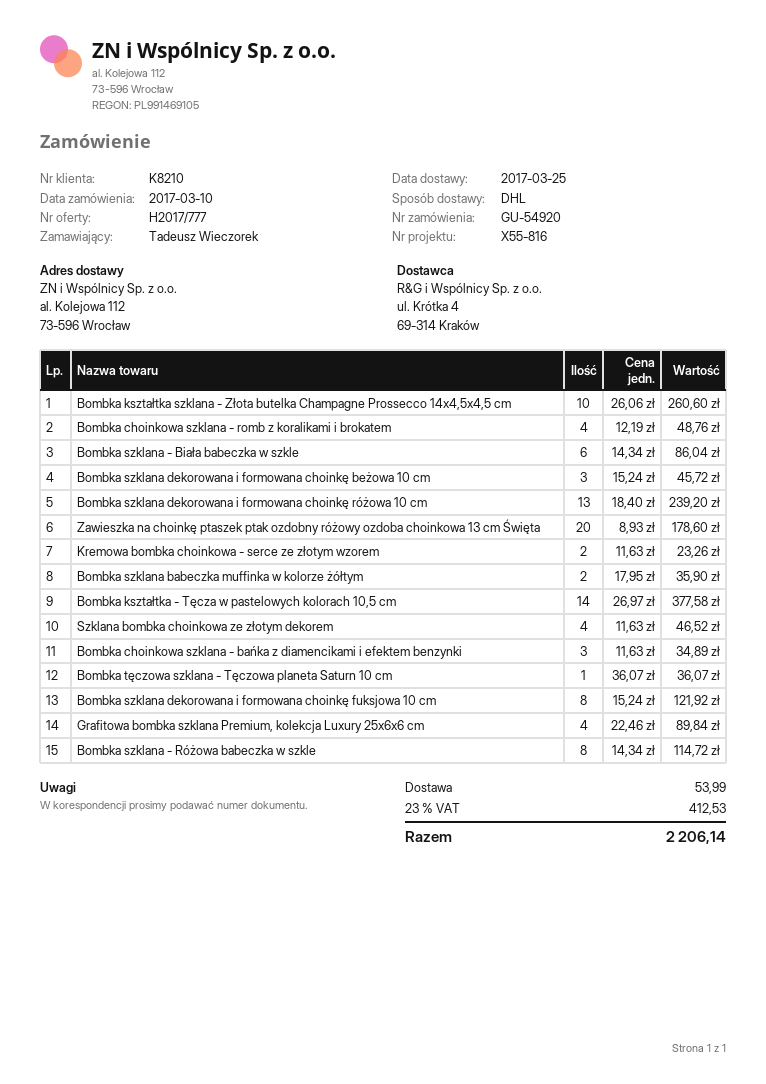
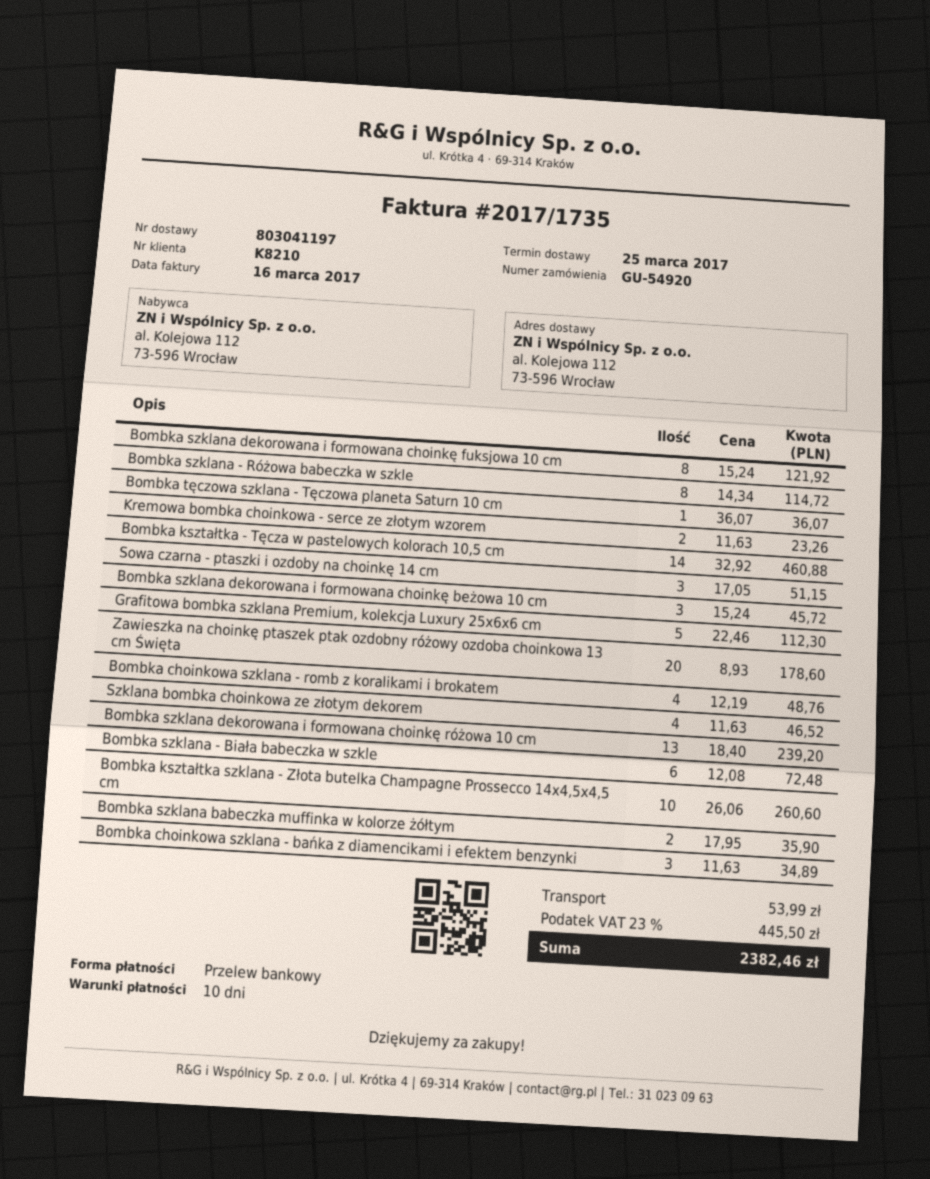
Bombka szklana - Biała babeczka w szkle: 6 x 14.34 = 86.04 -> 6 x 12.08 = 72.48
Bombka kształtka - Tęcza w pastelowych kolorach 10,5 cm: 14 x 26.97 = 377.58 -> 14 x 32.92 = 460.88
Grafitowa bombka szklana Premium, kolekcja Luxury 25x6x6 cm: 4 x 22.46 = 89.84 -> 5 x 22.46 = 112.30
Sowa czarna - ptaszki i ozdoby na choinkę 14 cm: none -> 3 x 17.05 = 51.15
tax: 23% = 412.53 -> 23% = 445.50
total: 2206.14 -> 2382.46

